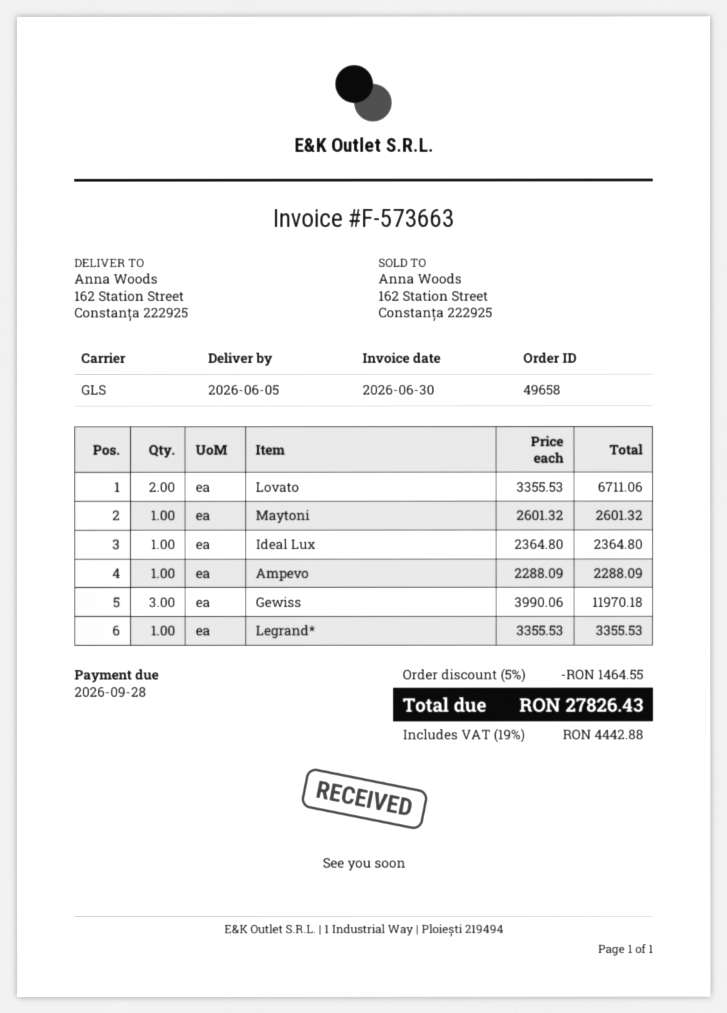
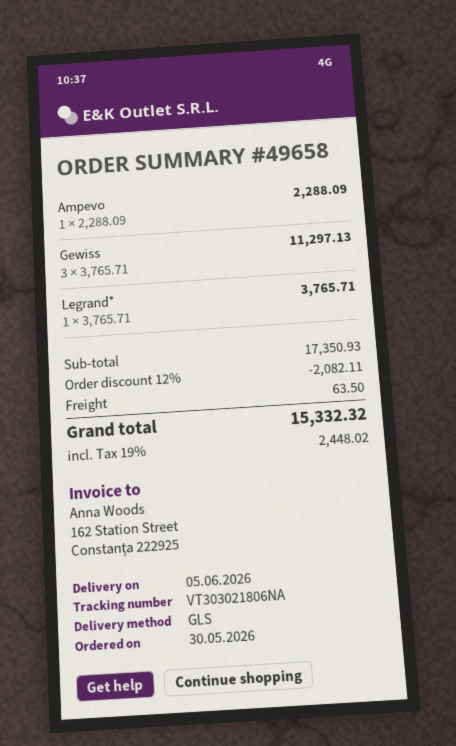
Lovato: 2 x 3355.53 = 6711.06 -> none
Maytoni: 1 x 2601.32 = 2601.32 -> none
Ideal Lux: 1 x 2364.80 = 2364.80 -> none
Gewiss: 3 x 3990.06 = 11970.18 -> 3 x 3765.71 = 11297.13
Legrand*: 1 x 3355.53 = 3355.53 -> 1 x 3765.71 = 3765.71
discount: 5% = 1464.55 -> 12% = 2082.11
shipping: none -> 63.50
tax: 19% = 4442.88 -> 19% = 2448.02
total: 27826.43 -> 15332.32

